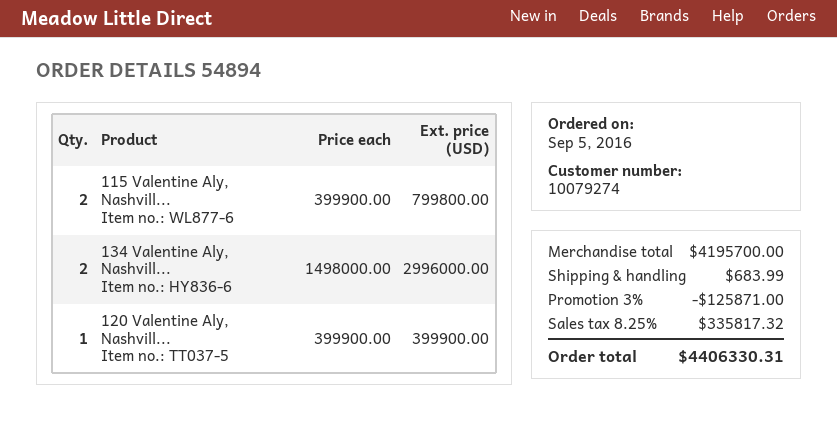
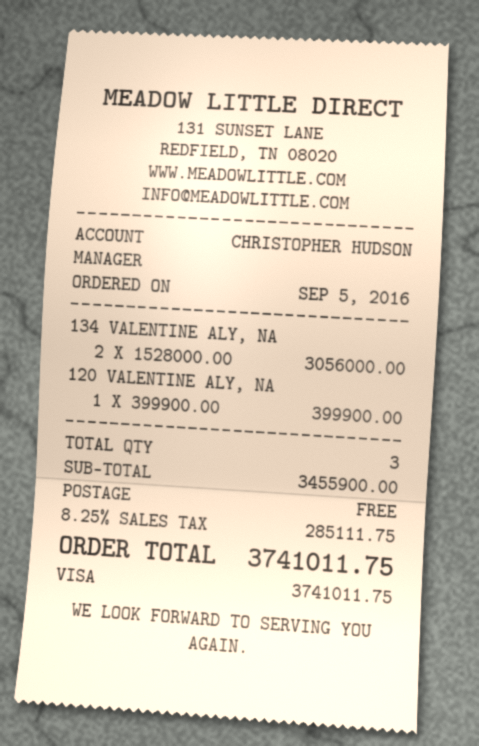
115 Valentine Aly, Nashvill...: 2 x 399900.00 = 799800.00 -> none
134 Valentine Aly, Nashvill...: 2 x 1498000.00 = 2996000.00 -> 2 x 1528000.00 = 3056000.00
subtotal: 4195700.00 -> 3455900.00
discount: 3% = 125871.00 -> none
shipping: 683.99 -> 0.00
tax: 8.25% = 335817.32 -> 8.25% = 285111.75
total: 4406330.31 -> 3741011.75

